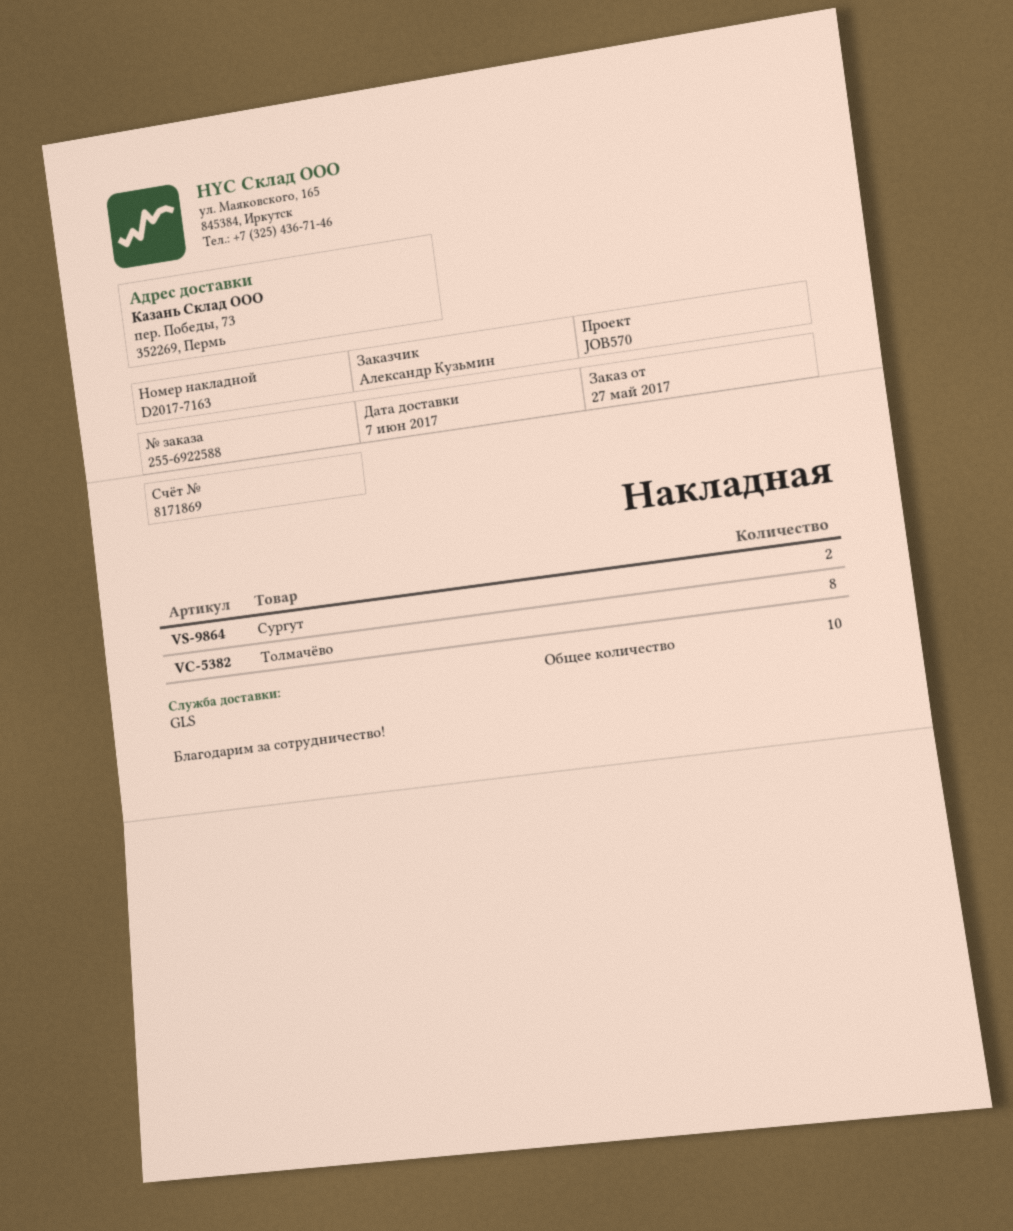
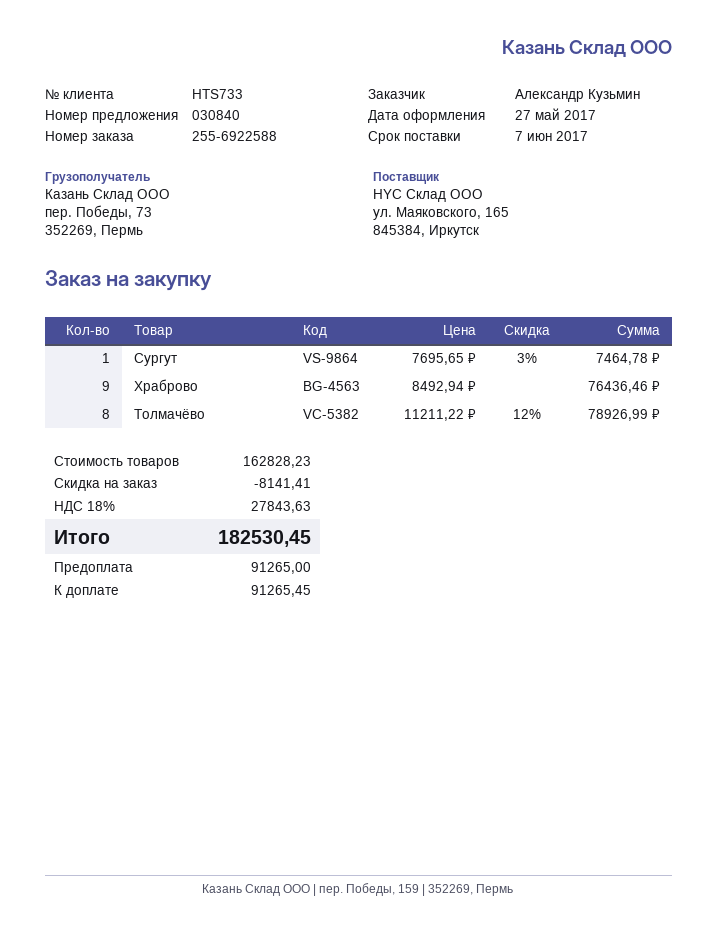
Сургут: 2 -> 1
Храброво: none -> 9

